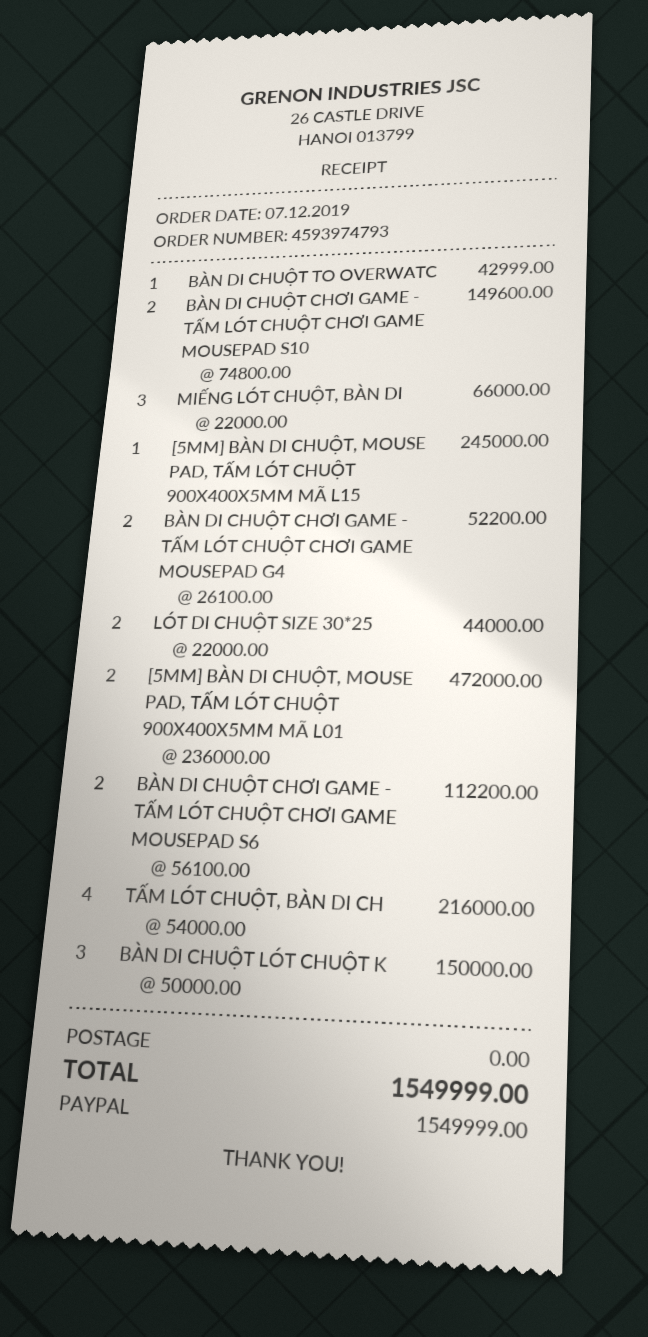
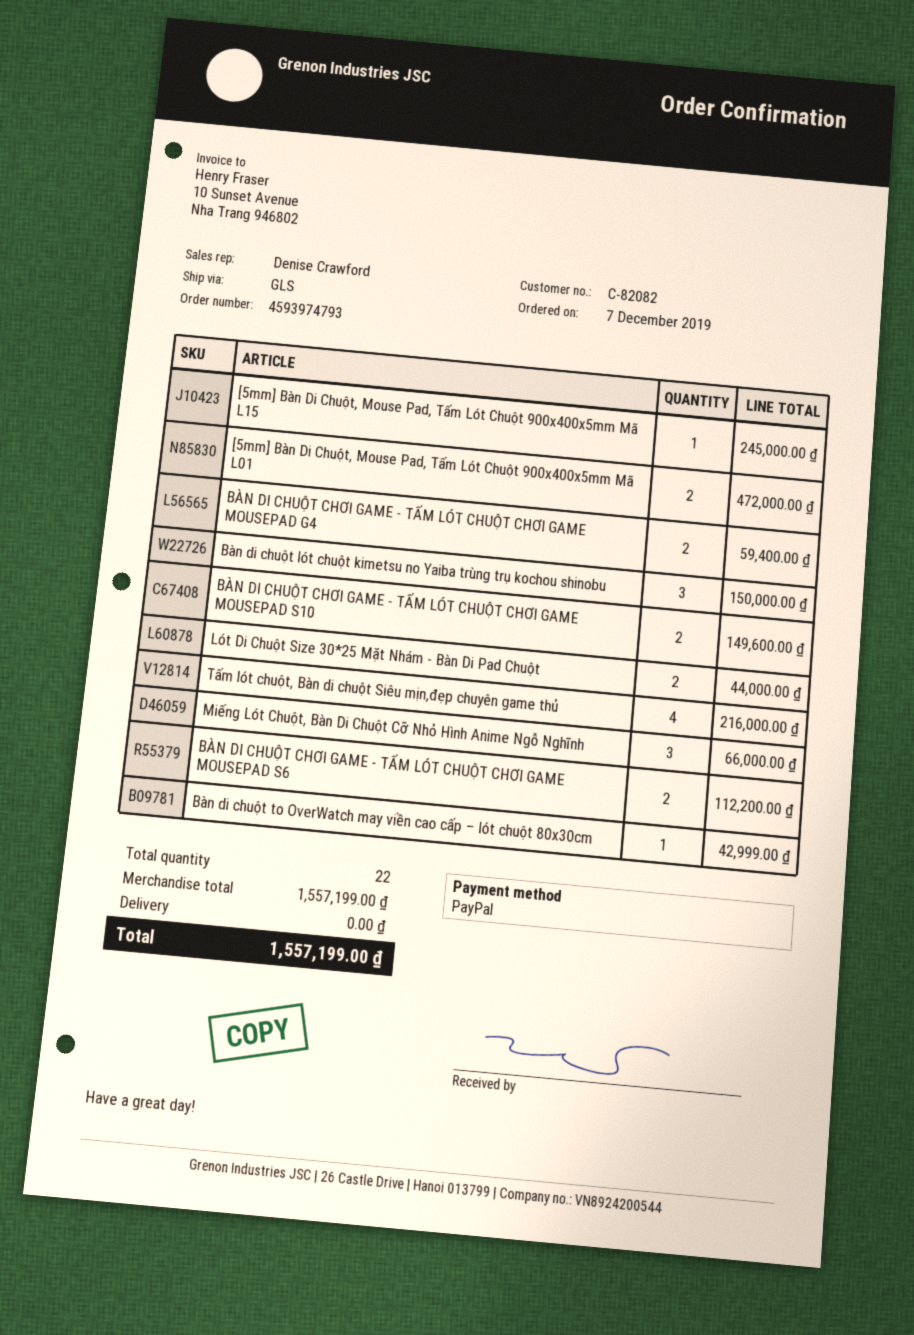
BÀN DI CHUỘT CHƠI GAME - TẤM LÓT CHUỘT CHƠI GAME MOUSEPAD G4: 2 for 52200.00 -> 2 for 59400.00
total: 1549999.00 -> 1557199.00

